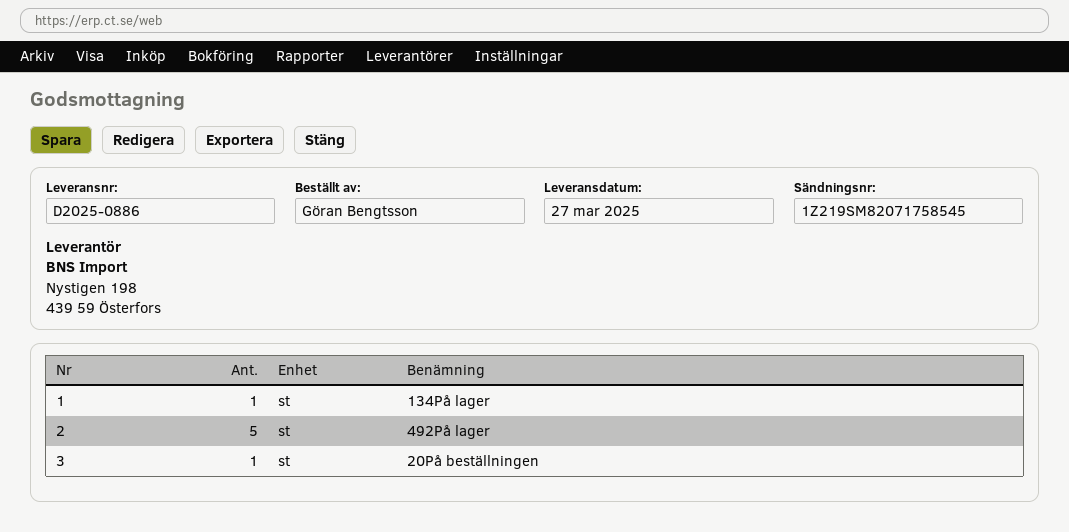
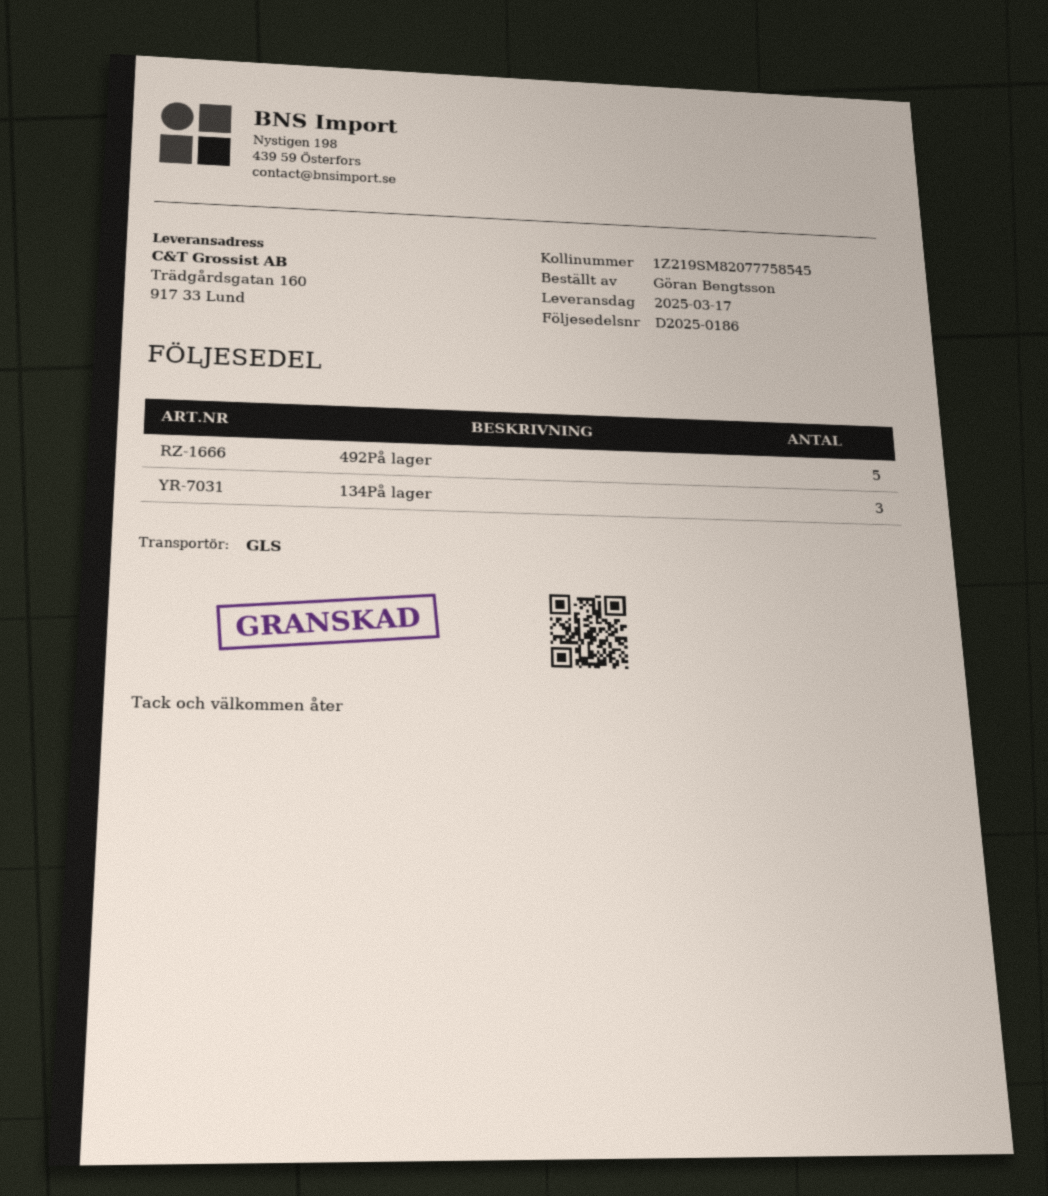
delivery note number: D2025-0886 -> D2025-0186
delivery date: 2025-03-27 -> 2025-03-17
tracking number: 1Z219SM82071758545 -> 1Z219SM82077758545
134På lager: 1 -> 3
20På beställningen: 1 -> none

